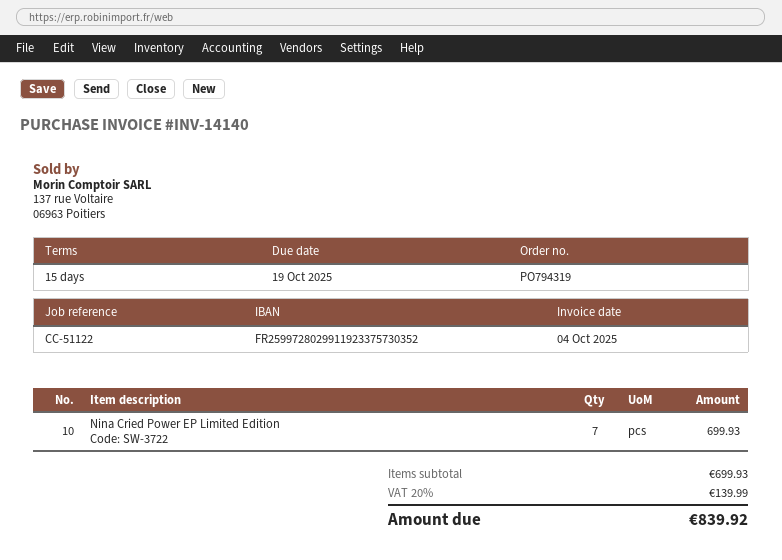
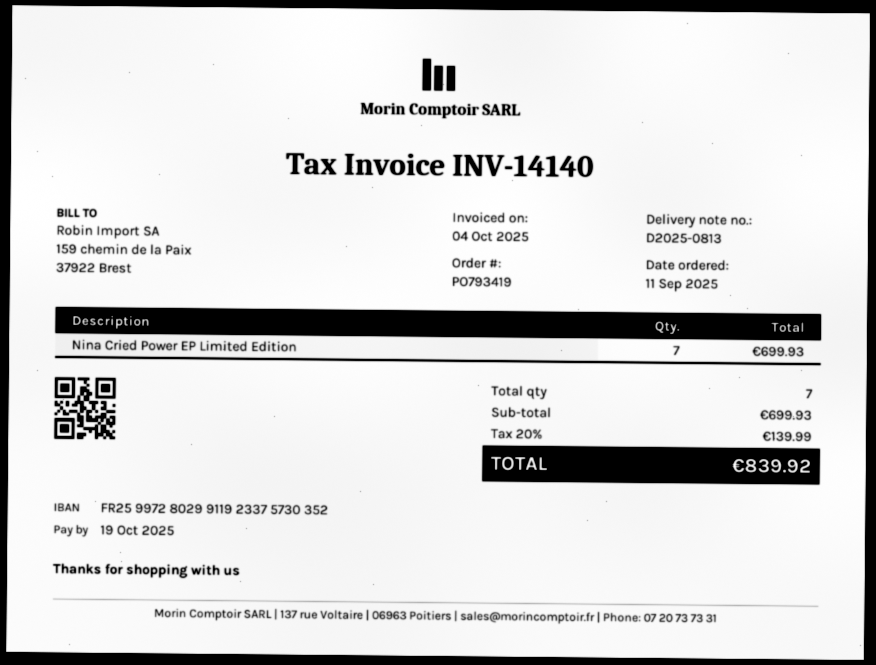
order number: PO794319 -> PO793419

